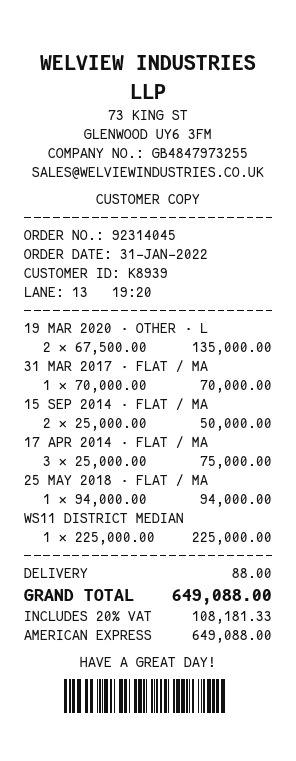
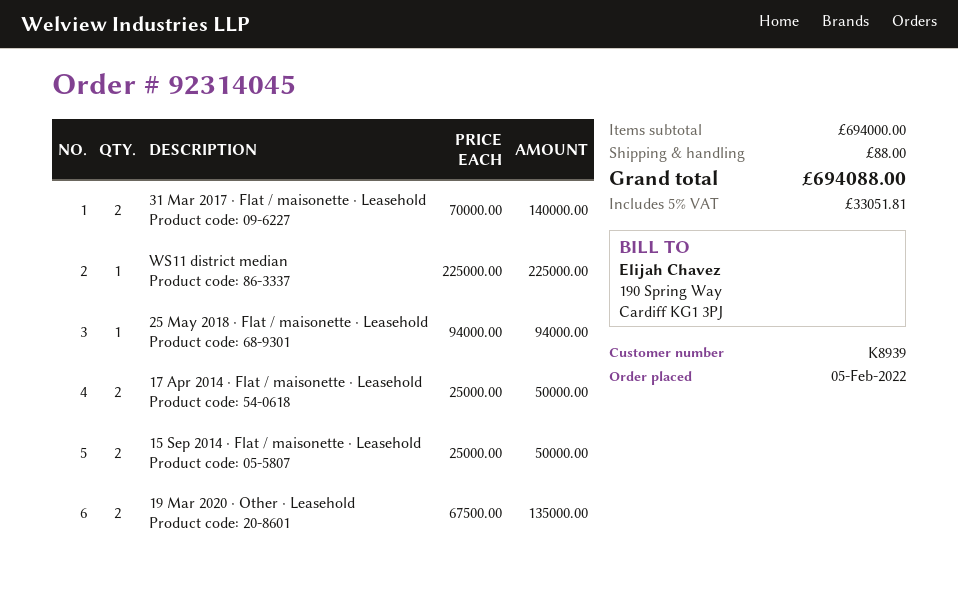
order date: 2022-01-31 -> 2022-02-05
31 MAR 2017 · FLAT / MA: 1 x 70000.00 = 70000.00 -> 2 x 70000.00 = 140000.00
17 APR 2014 · FLAT / MA: 3 x 25000.00 = 75000.00 -> 2 x 25000.00 = 50000.00
tax: 20% = 108181.33 -> 5% = 33051.81
total: 649088.00 -> 694088.00

